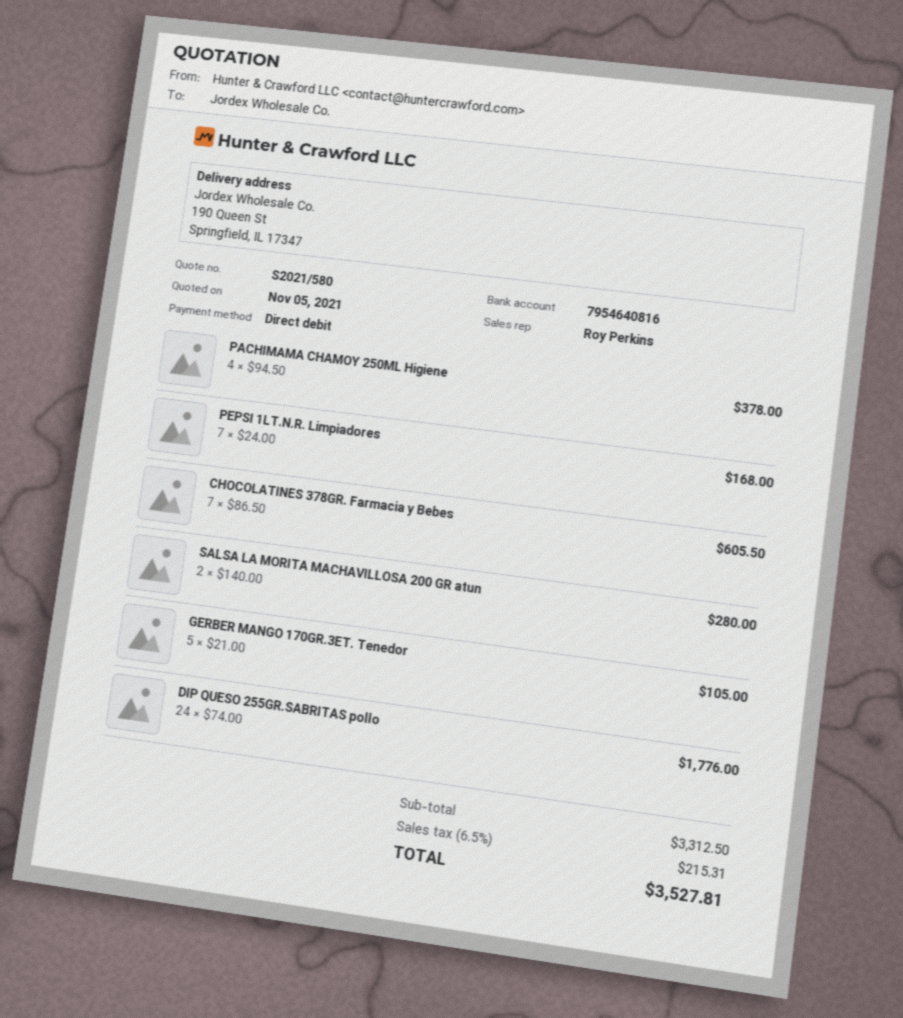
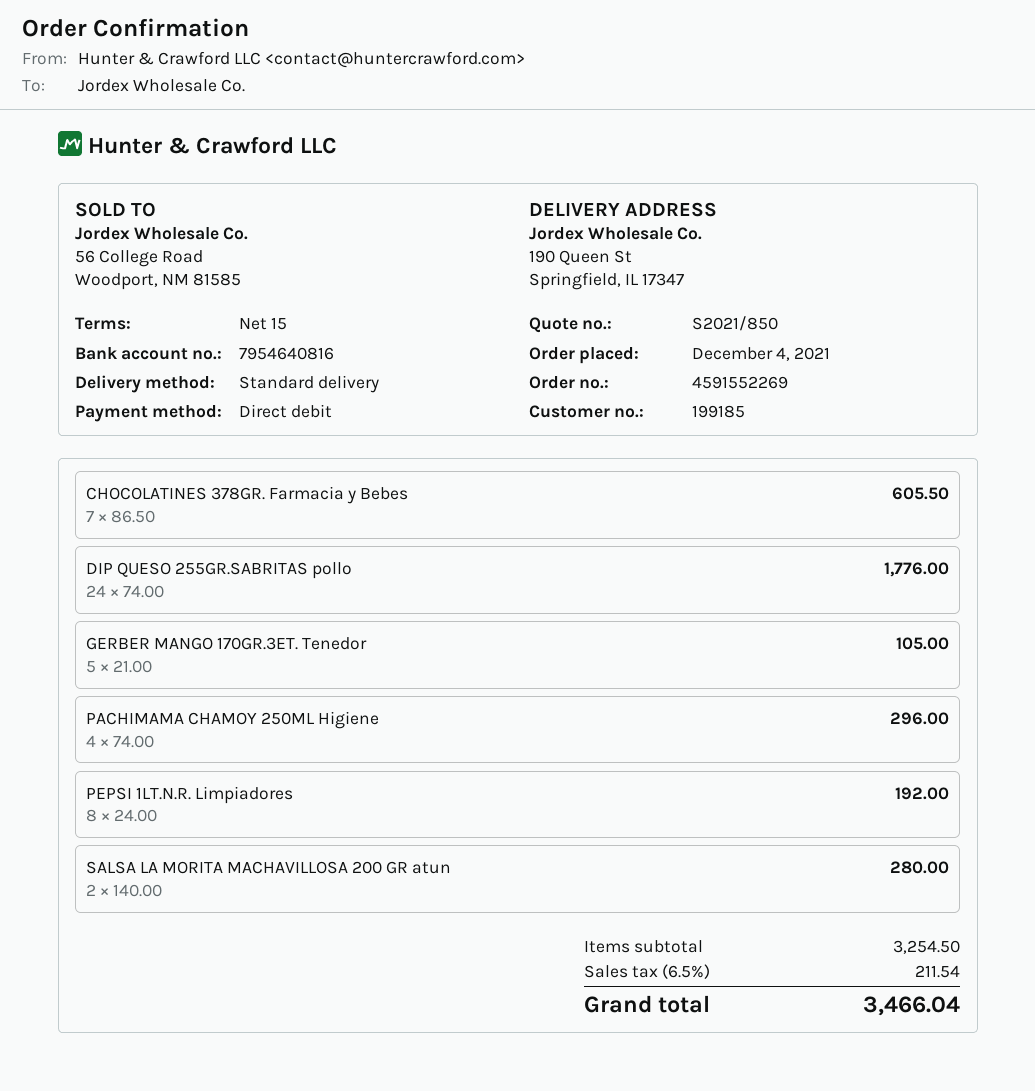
quote number: S2021/580 -> S2021/850
PACHIMAMA CHAMOY 250ML Higiene: 4 x 94.50 = 378.00 -> 4 x 74.00 = 296.00
PEPSI 1LT.N.R. Limpiadores: 7 x 24.00 = 168.00 -> 8 x 24.00 = 192.00
subtotal: 3312.50 -> 3254.50
tax: 6.5% = 215.31 -> 6.5% = 211.54
total: 3527.81 -> 3466.04

